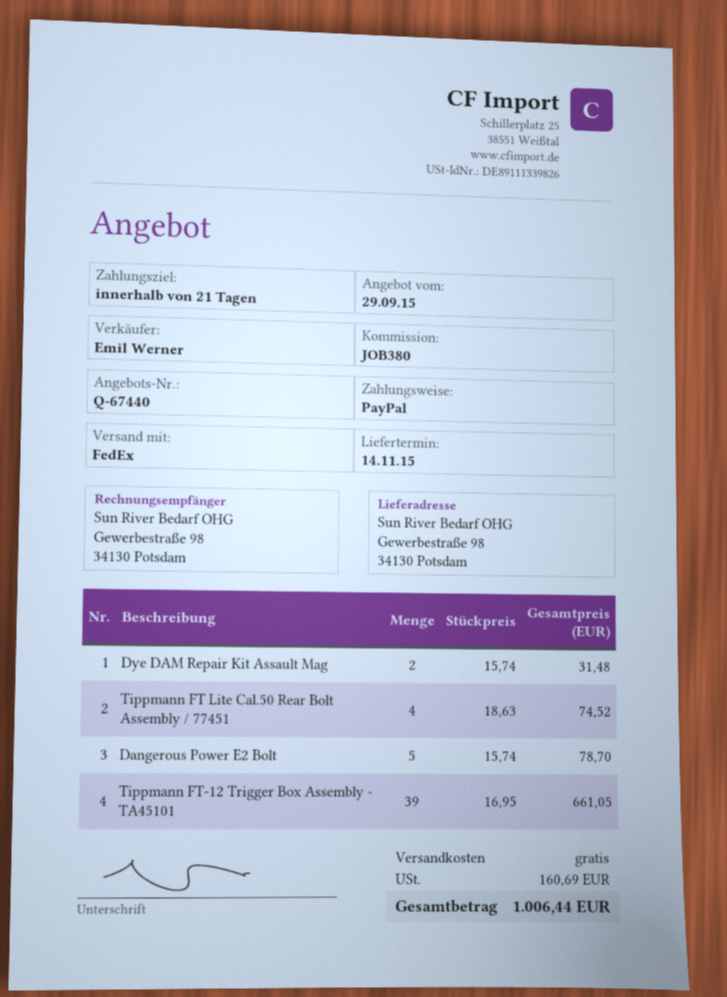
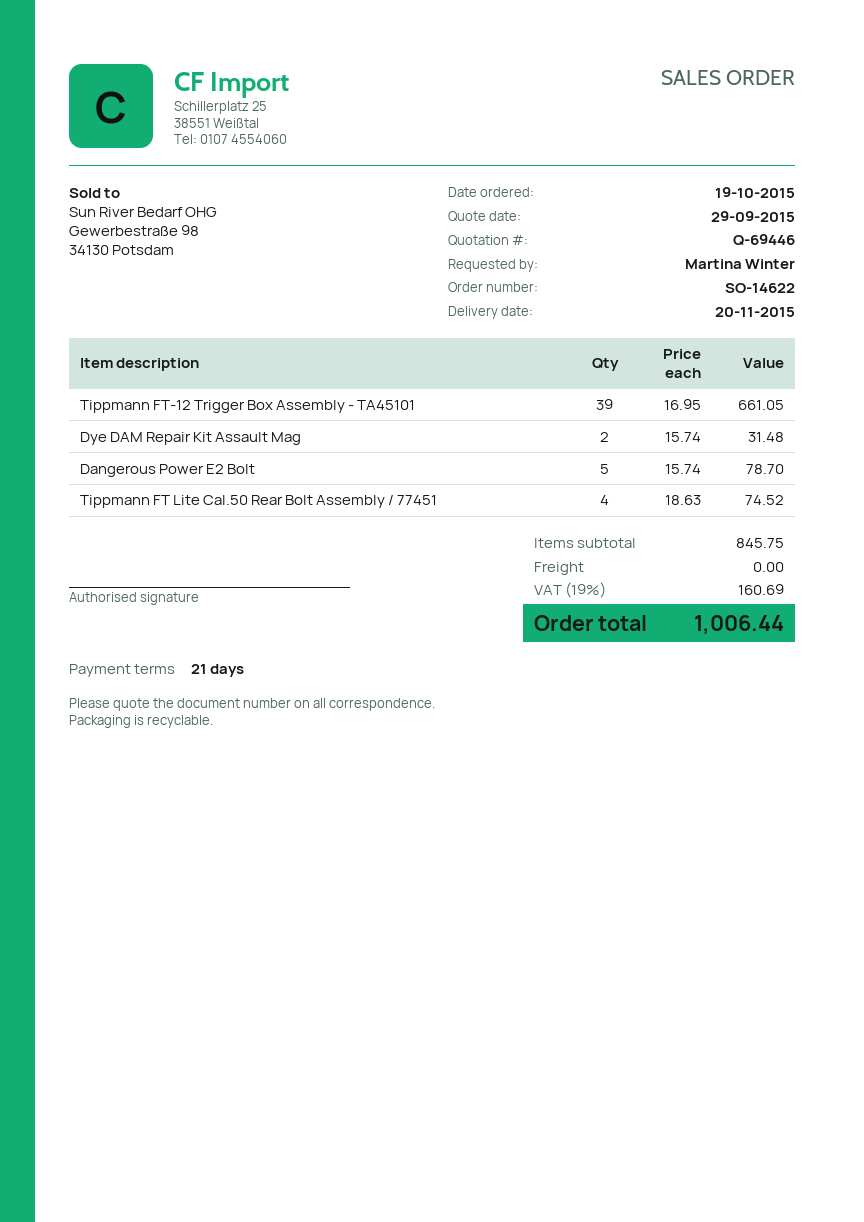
quote number: Q-67440 -> Q-69446
delivery date: 2015-11-14 -> 2015-11-20

